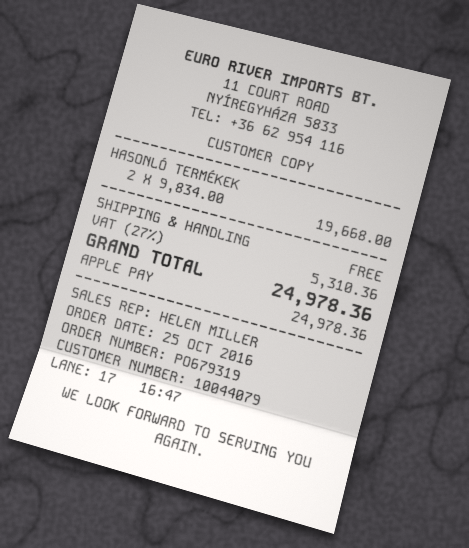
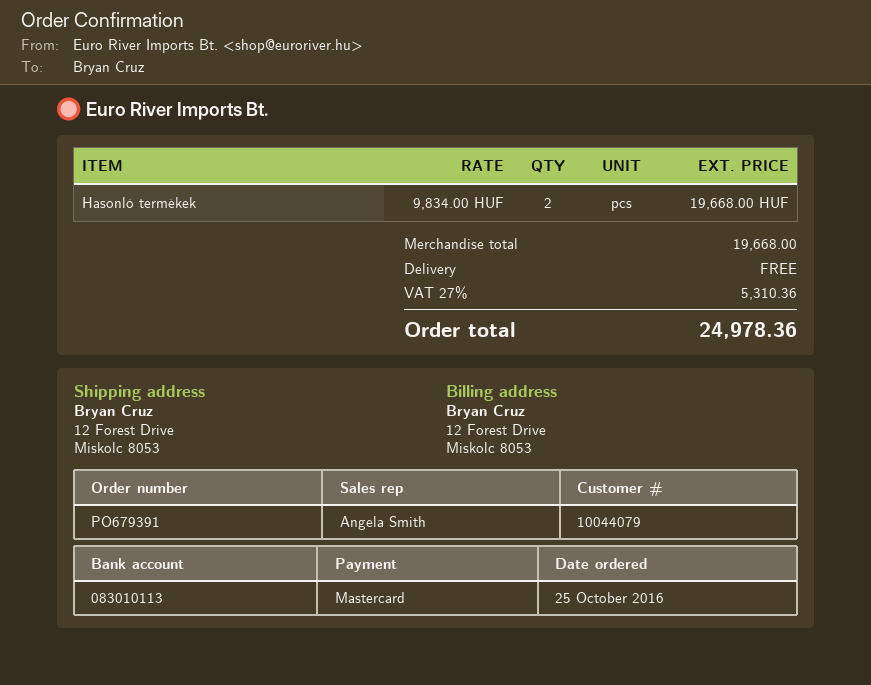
order number: PO679319 -> PO679391
sales rep: HELEN MILLER -> Angela Smith
payment method: Apple Pay -> Mastercard

